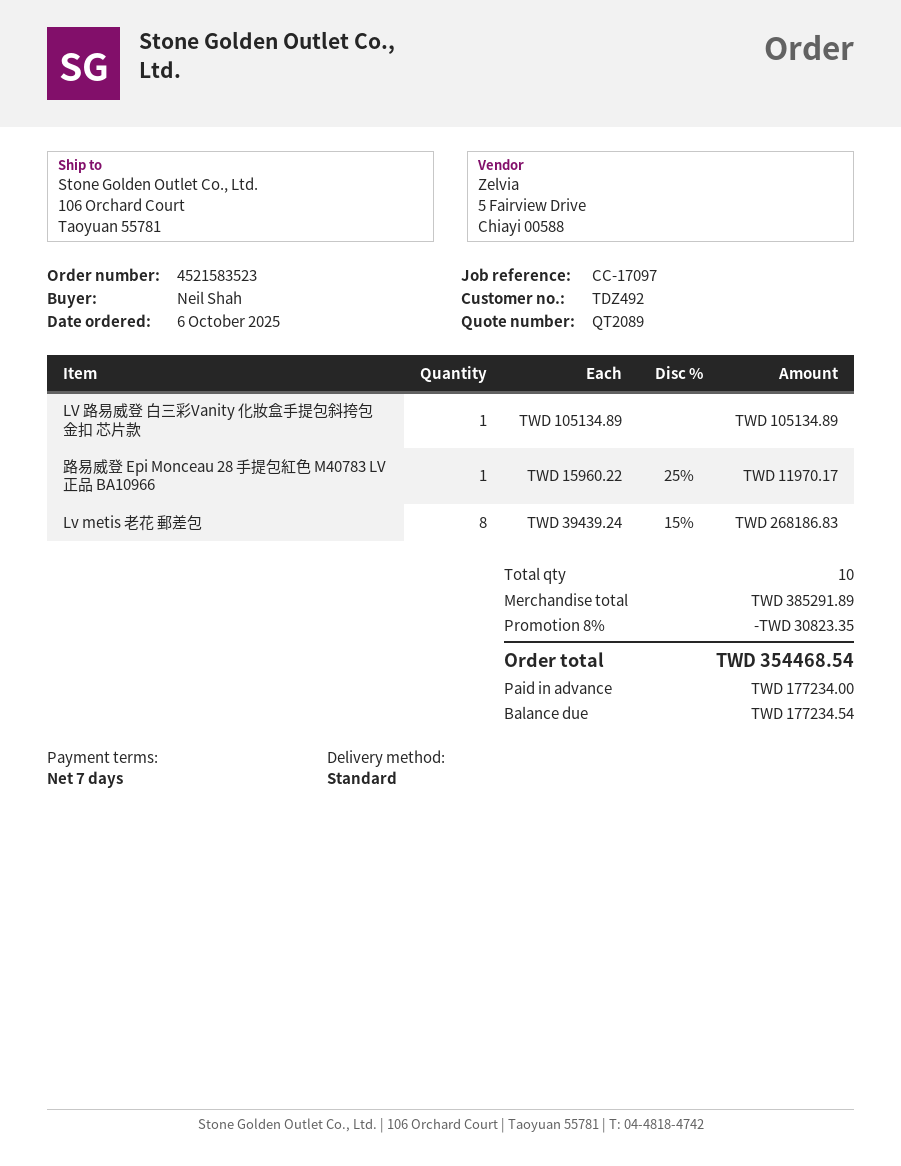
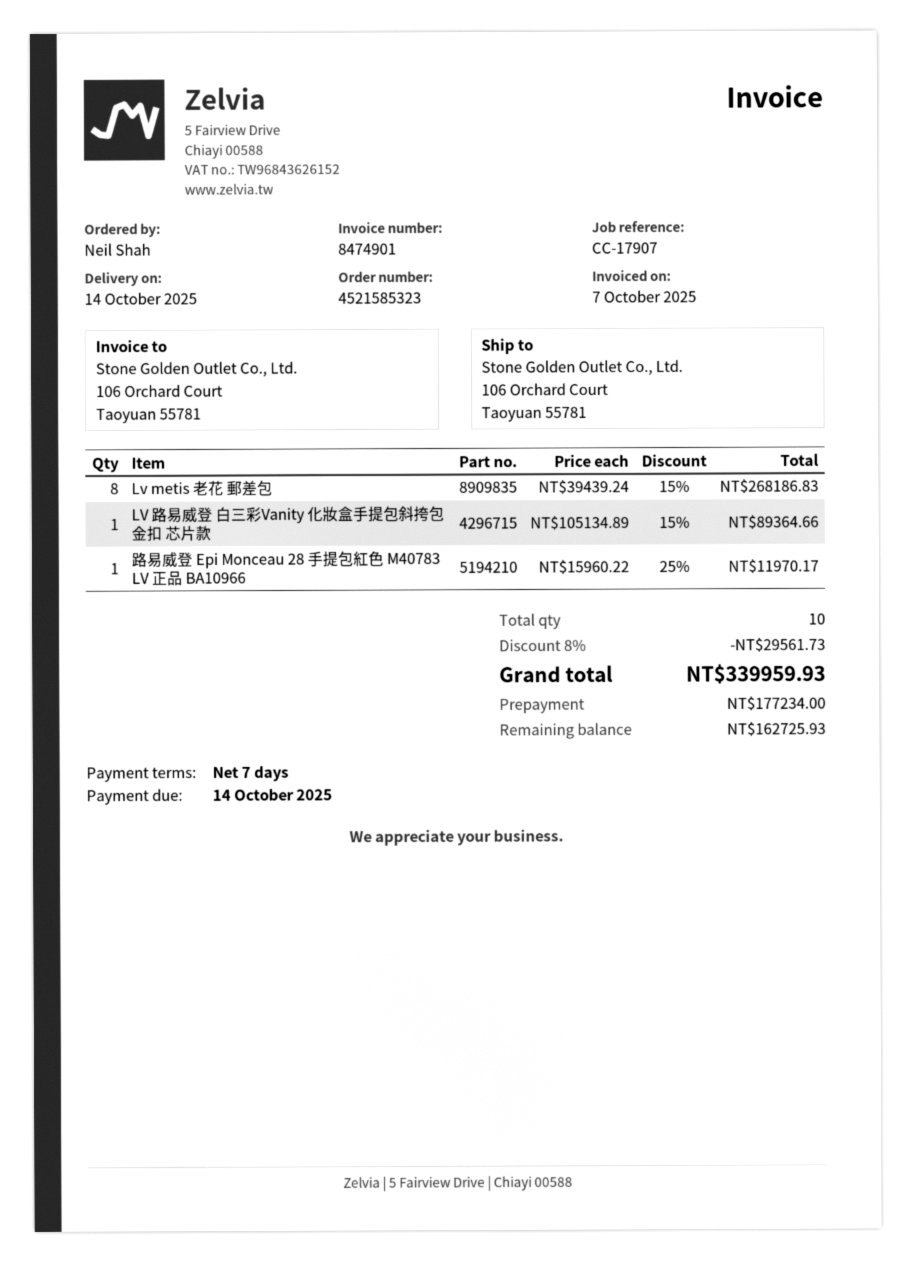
order number: 4521583523 -> 4521585323
reference: CC-17097 -> CC-17907
LV 路易威登 白三彩Vanity 化妝盒手提包斜挎包 金扣 芯片款: 1 x 105134.89 = 105134.89 -> 1 x 105134.89 - 15% = 89364.66
discount: 8% = 30823.35 -> 8% = 29561.73
total: 354468.54 -> 339959.93
balance: 177234.54 -> 162725.93

